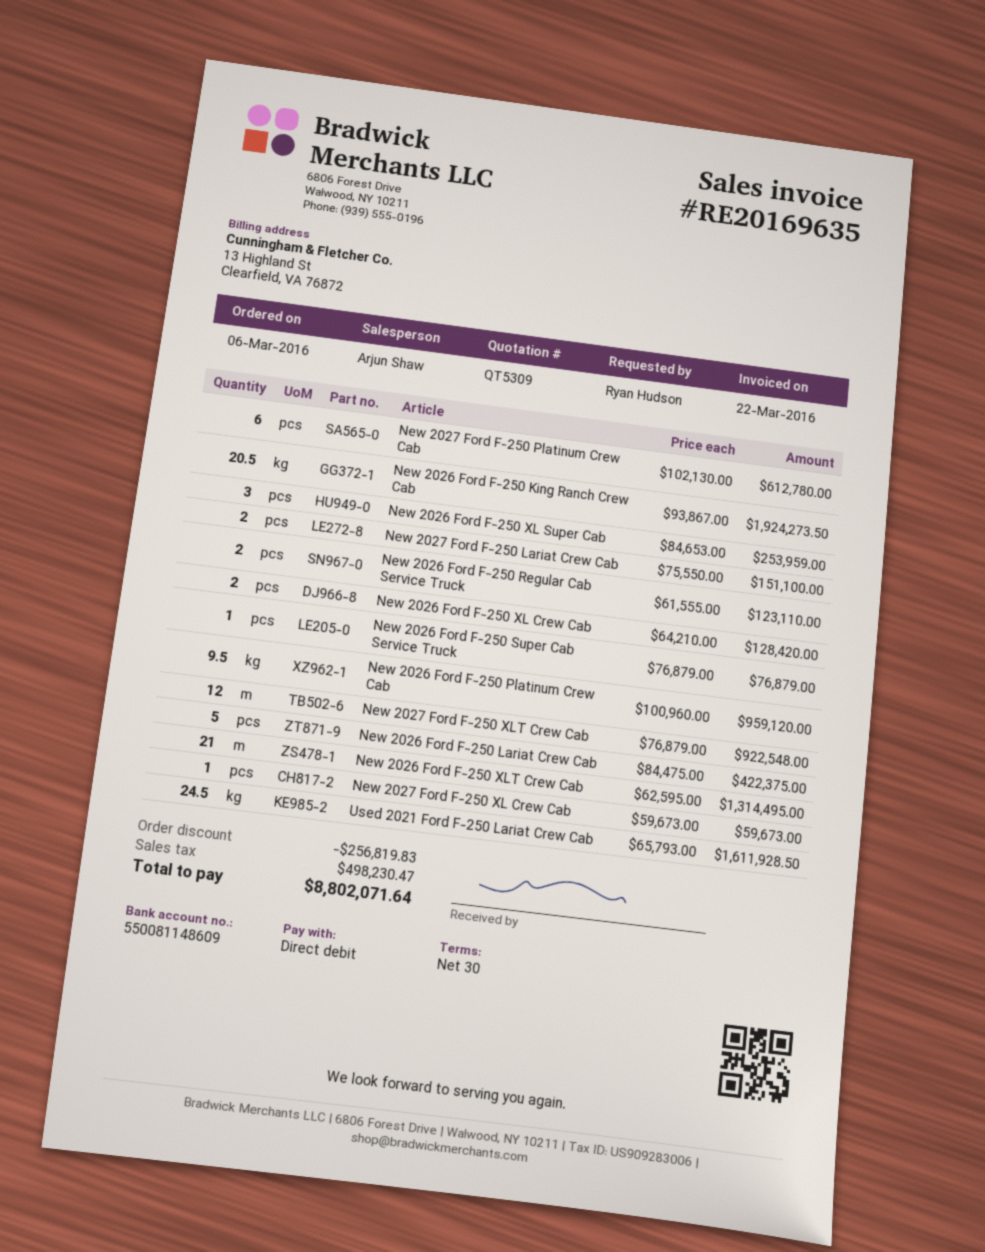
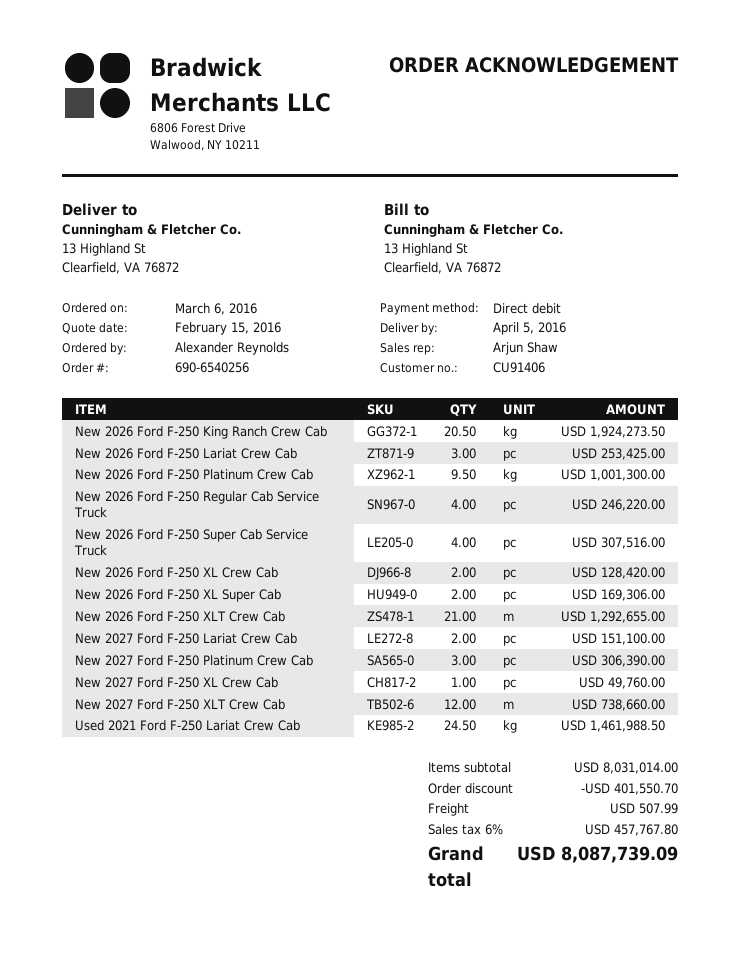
ordered by: Ryan Hudson -> Alexander Reynolds
New 2027 Ford F-250 Platinum Crew Cab: 6 for 612780.00 -> 3 for 306390.00
New 2026 Ford F-250 XL Super Cab: 3 for 253959.00 -> 2 for 169306.00
New 2026 Ford F-250 Regular Cab Service Truck: 2 for 123110.00 -> 4 for 246220.00
New 2026 Ford F-250 Super Cab Service Truck: 1 for 76879.00 -> 4 for 307516.00
New 2026 Ford F-250 Platinum Crew Cab: 9.5 for 959120.00 -> 9.5 for 1001300.00
New 2027 Ford F-250 XLT Crew Cab: 12 for 922548.00 -> 12 for 738660.00
New 2026 Ford F-250 Lariat Crew Cab: 5 for 422375.00 -> 3 for 253425.00
New 2026 Ford F-250 XLT Crew Cab: 21 for 1314495.00 -> 21 for 1292655.00
New 2027 Ford F-250 XL Crew Cab: 1 for 59673.00 -> 1 for 49760.00
Used 2021 Ford F-250 Lariat Crew Cab: 24.5 for 1611928.50 -> 24.5 for 1461988.50
discount: 256819.83 -> 401550.70
shipping: none -> 507.99
tax: 498230.47 -> 457767.80
total: 8802071.64 -> 8087739.09

